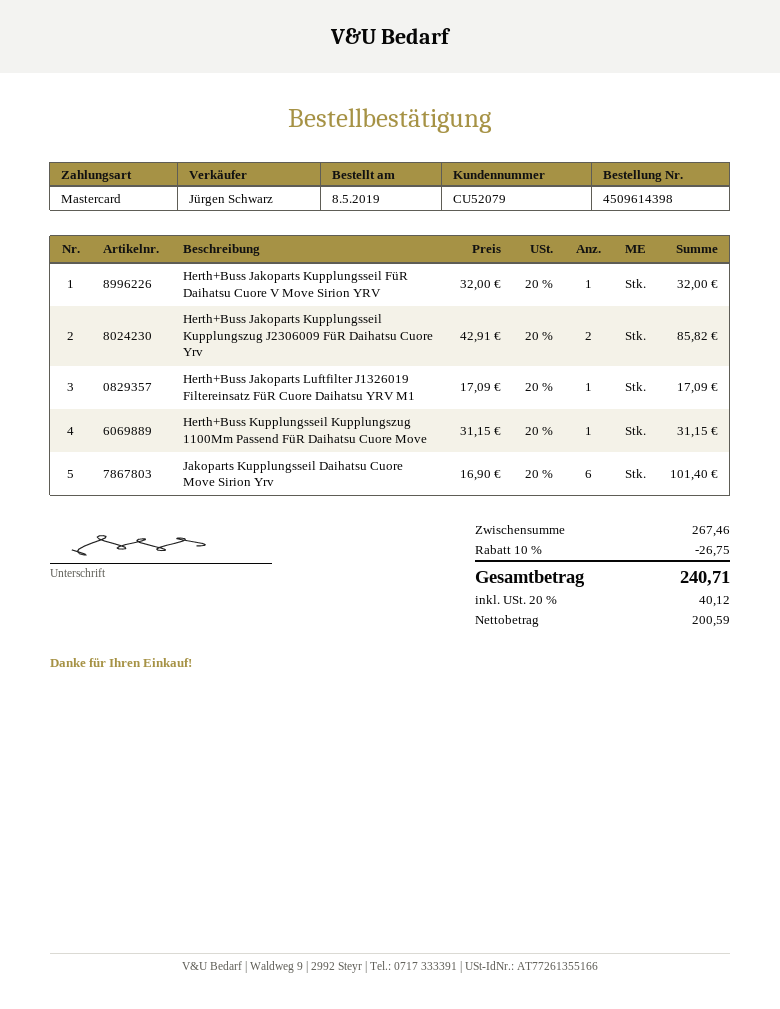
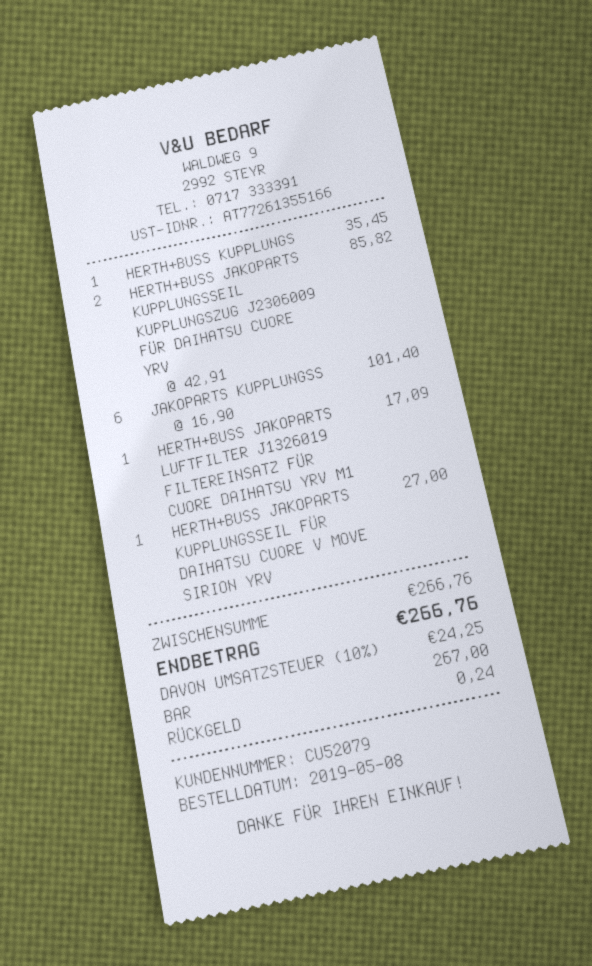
payment method: Mastercard -> cash
Herth+Buss Jakoparts Kupplungsseil FüR Daihatsu Cuore V Move Sirion YRV: 1 x 32.00 = 32.00 -> 1 x 27.00 = 27.00
Herth+Buss Kupplungsseil Kupplungszug 1100Mm Passend FüR Daihatsu Cuore Move: 1 x 31.15 = 31.15 -> 1 x 35.45 = 35.45
subtotal: 267.46 -> 266.76
discount: 10% = 26.75 -> none
tax: 20% = 40.12 -> 10% = 24.25
total: 240.71 -> 266.76

